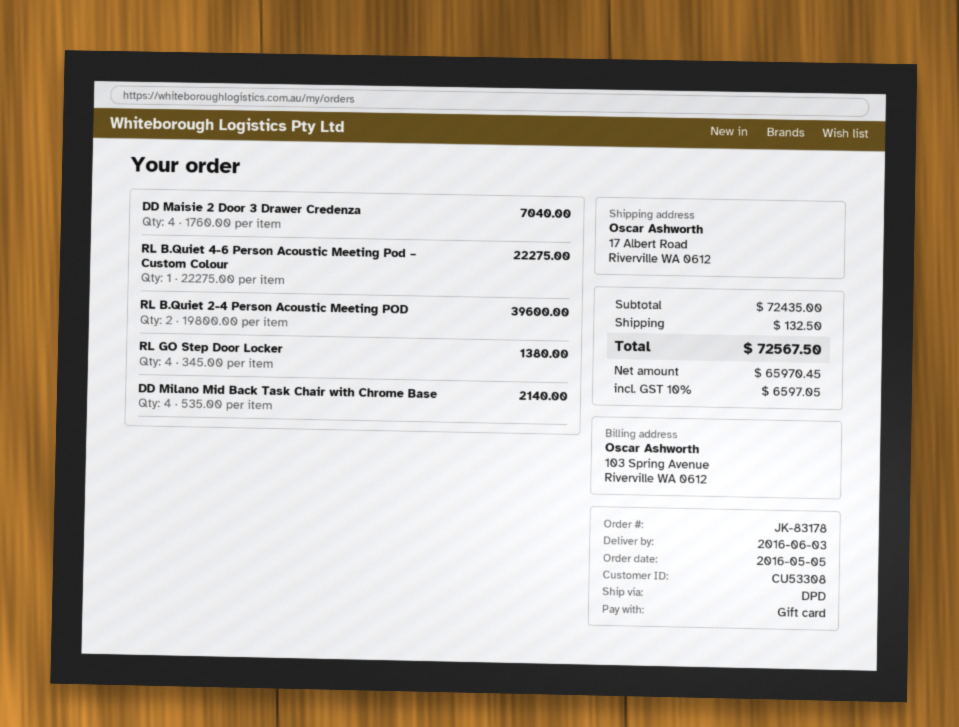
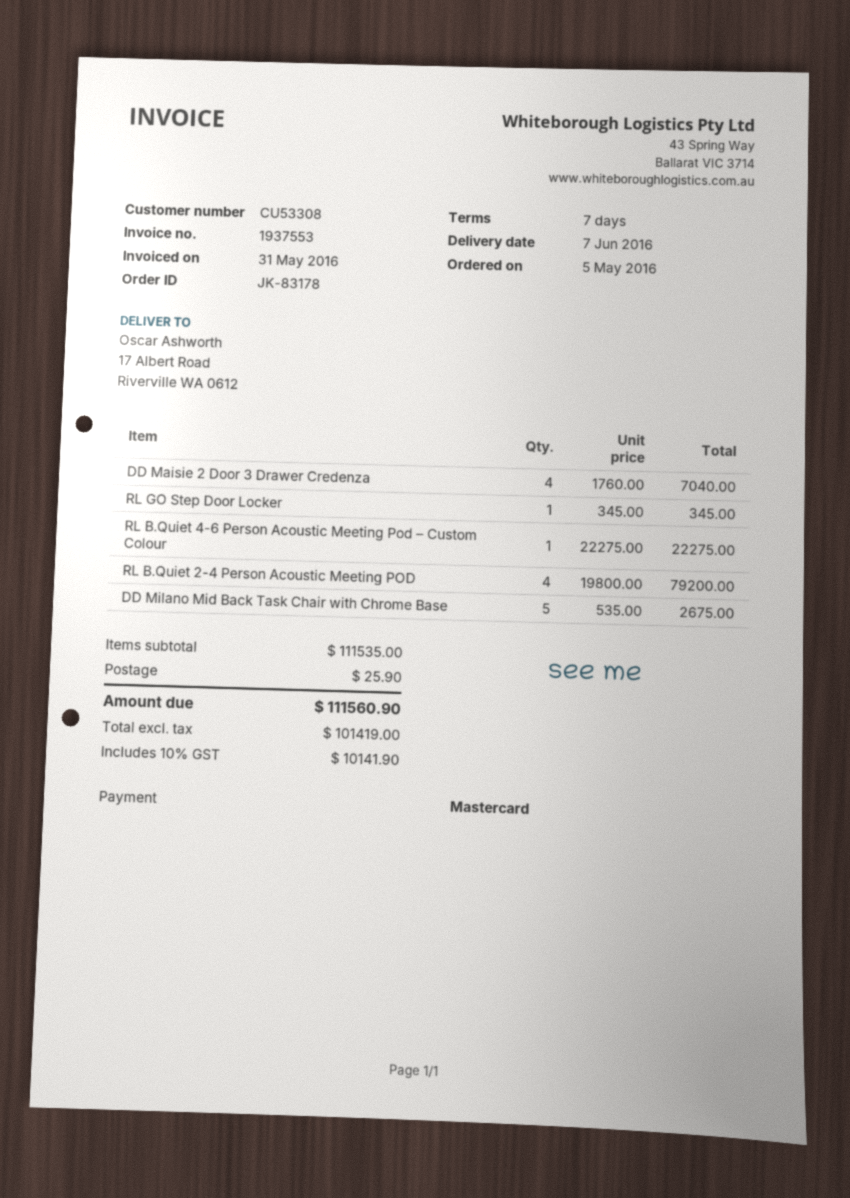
delivery date: 2016-06-03 -> 2016-06-07
payment method: gift card -> Mastercard
RL B.Quiet 2-4 Person Acoustic Meeting POD: 2 x 19800.00 = 39600.00 -> 4 x 19800.00 = 79200.00
RL GO Step Door Locker: 4 x 345.00 = 1380.00 -> 1 x 345.00 = 345.00
DD Milano Mid Back Task Chair with Chrome Base: 4 x 535.00 = 2140.00 -> 5 x 535.00 = 2675.00
subtotal: 72435.00 -> 111535.00
shipping: 132.50 -> 25.90
net: 65970.45 -> 101419.00
tax: 10% = 6597.05 -> 10% = 10141.90
total: 72567.50 -> 111560.90

